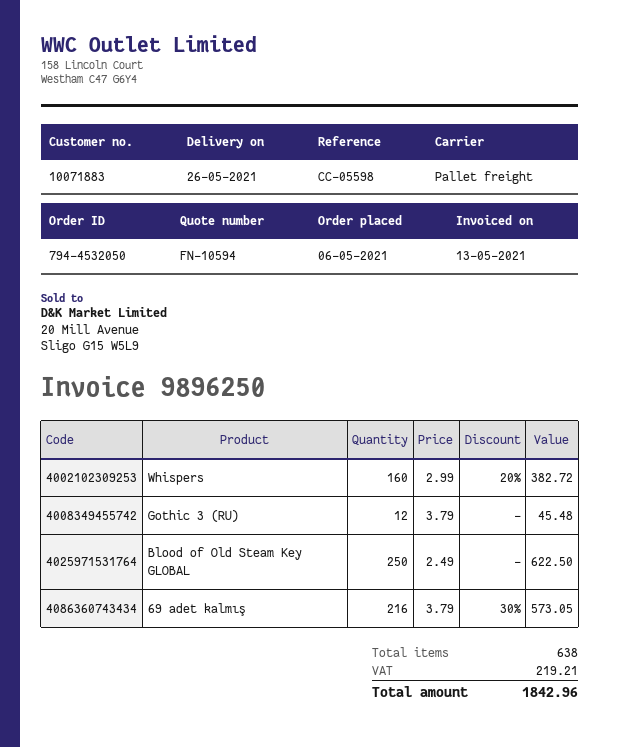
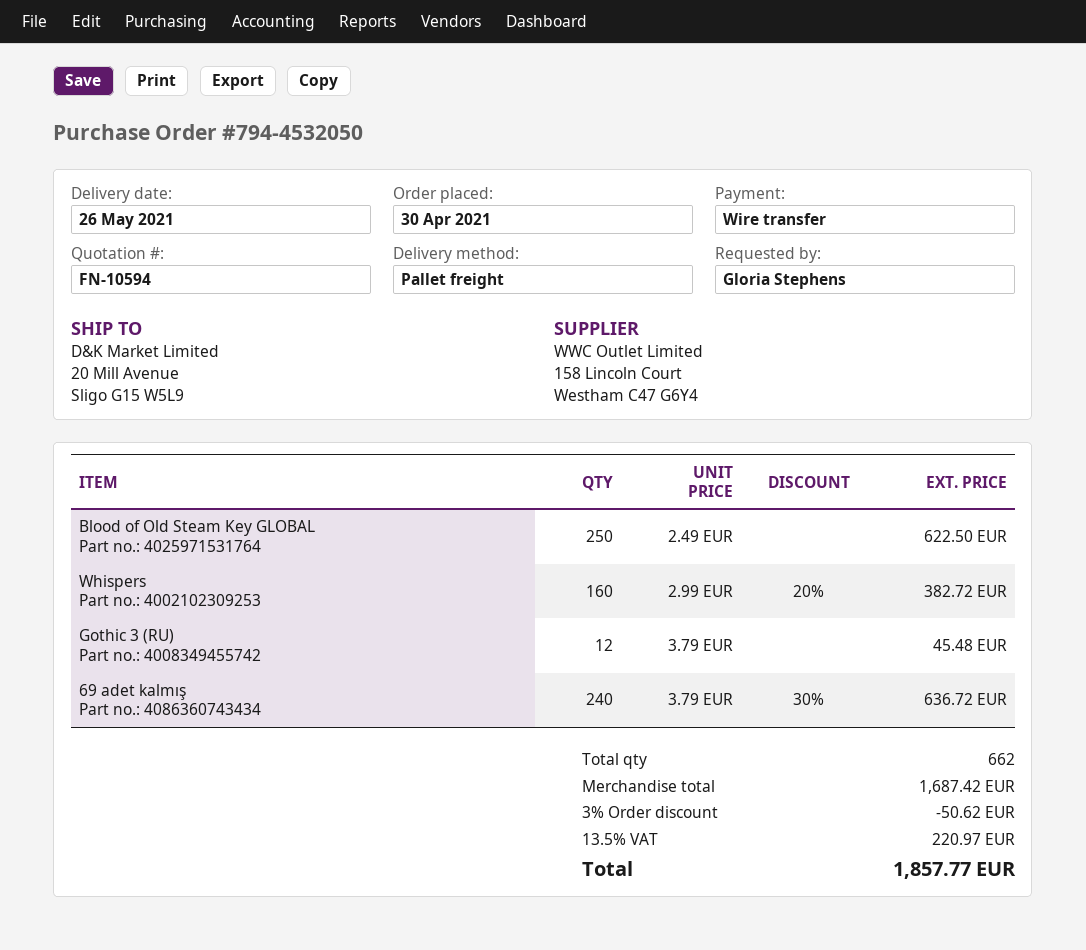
order date: 2021-05-06 -> 2021-04-30
69 adet kalmış: 216 x 3.79 - 30% = 573.05 -> 240 x 3.79 - 30% = 636.72
total quantity: 638 -> 662
discount: none -> 3% = 50.62
tax: 219.21 -> 220.97
total: 1842.96 -> 1857.77

